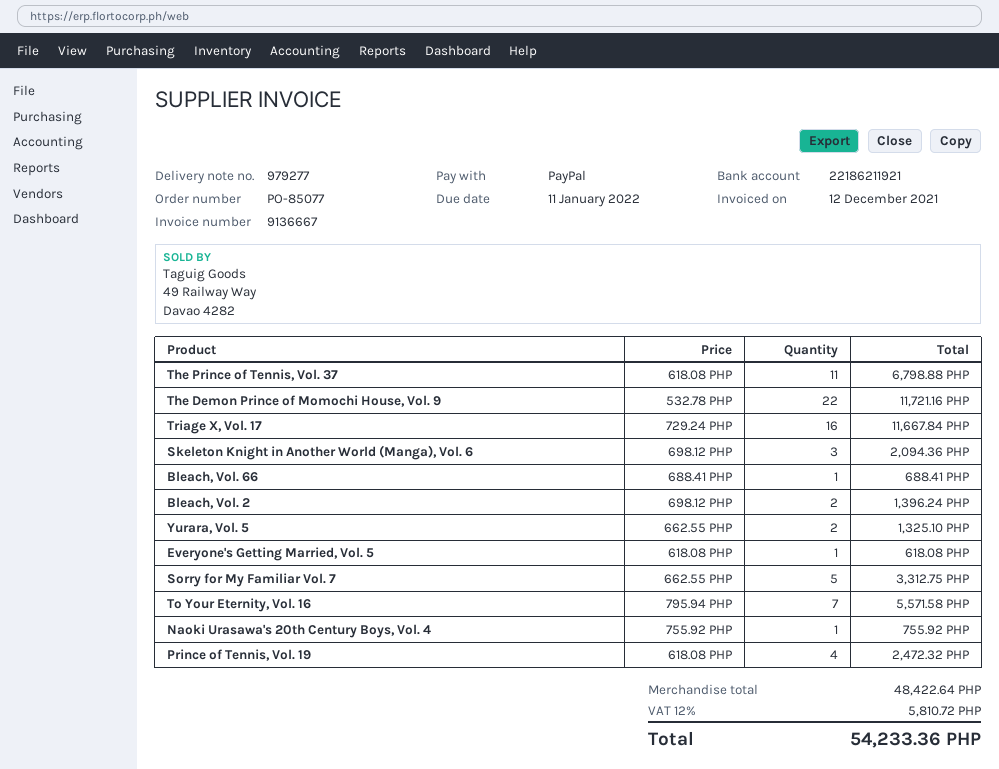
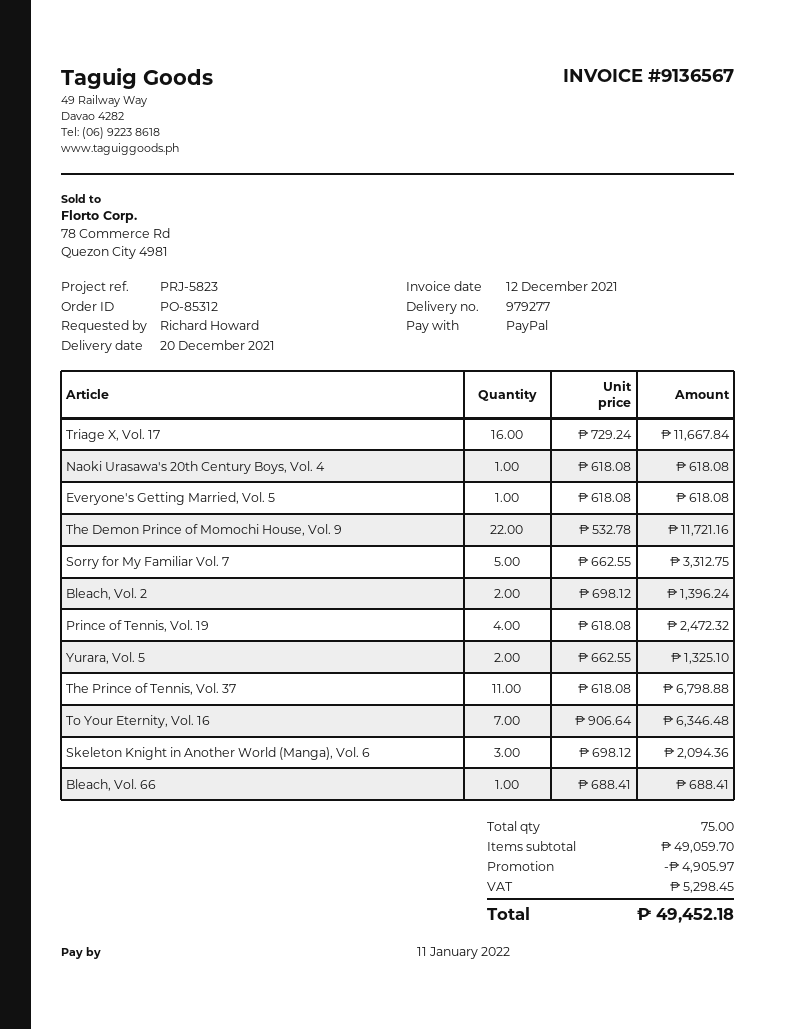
order number: PO-85077 -> PO-85312
invoice number: 9136667 -> 9136567
To Your Eternity, Vol. 16: 7 x 795.94 = 5571.58 -> 7 x 906.64 = 6346.48
Naoki Urasawa's 20th Century Boys, Vol. 4: 1 x 755.92 = 755.92 -> 1 x 618.08 = 618.08
subtotal: 48422.64 -> 49059.70
discount: none -> 4905.97
tax: 5810.72 -> 5298.45
total: 54233.36 -> 49452.18

